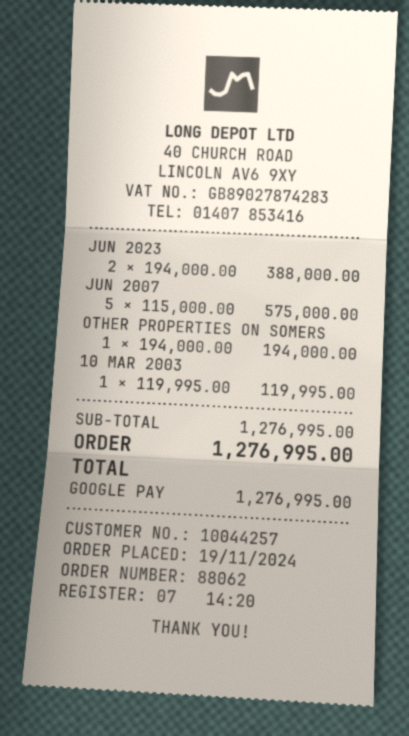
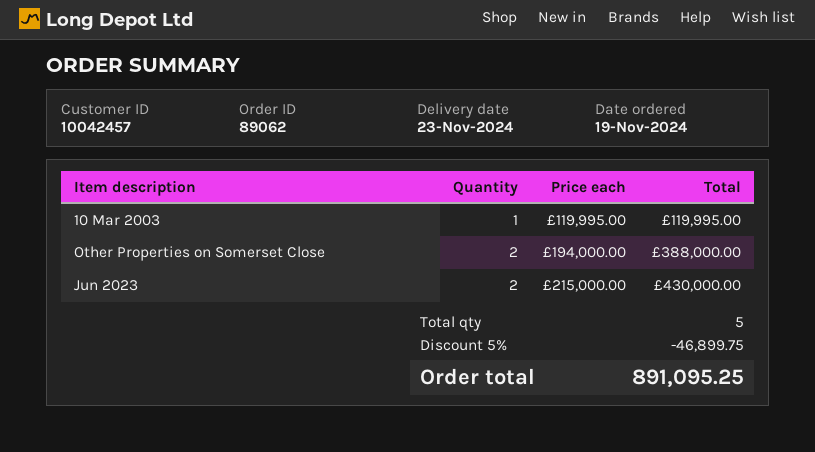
order number: 88062 -> 89062
customer number: 10044257 -> 10042457
JUN 2023: 2 x 194000.00 = 388000.00 -> 2 x 215000.00 = 430000.00
JUN 2007: 5 x 115000.00 = 575000.00 -> none
OTHER PROPERTIES ON SOMERS: 1 x 194000.00 = 194000.00 -> 2 x 194000.00 = 388000.00
discount: none -> 5% = 46899.75
total: 1276995.00 -> 891095.25

